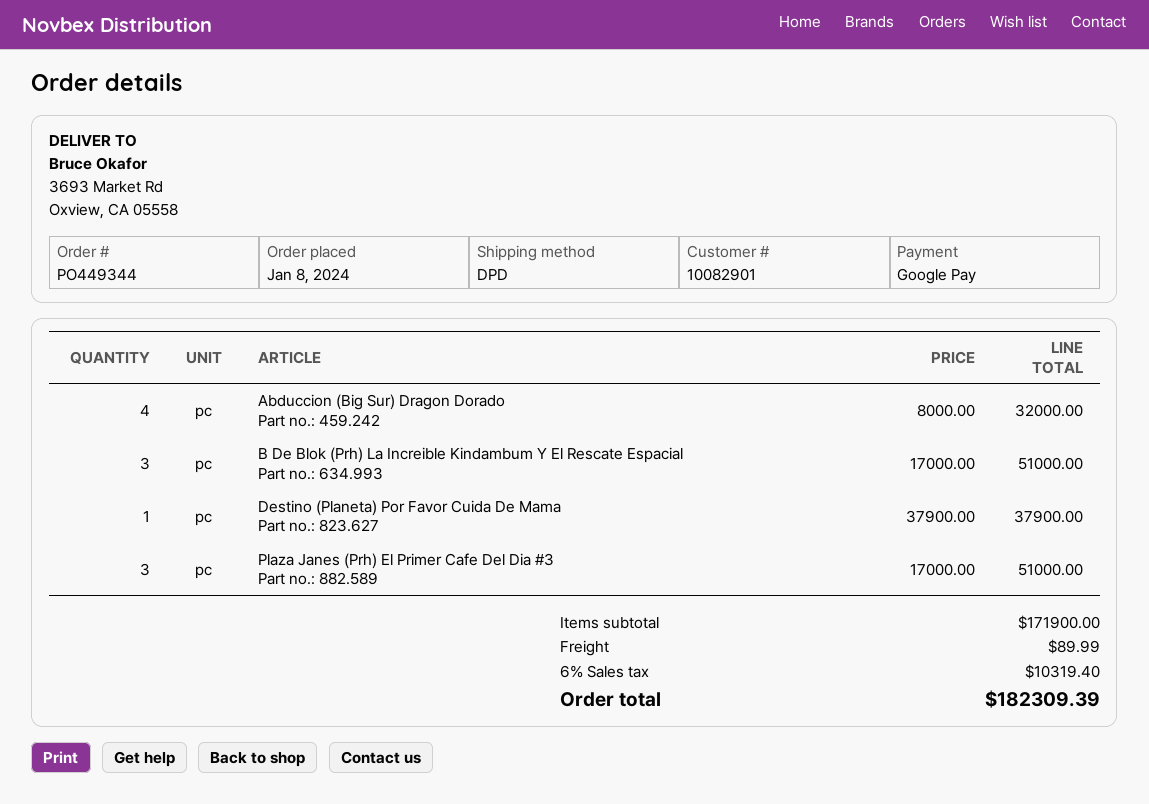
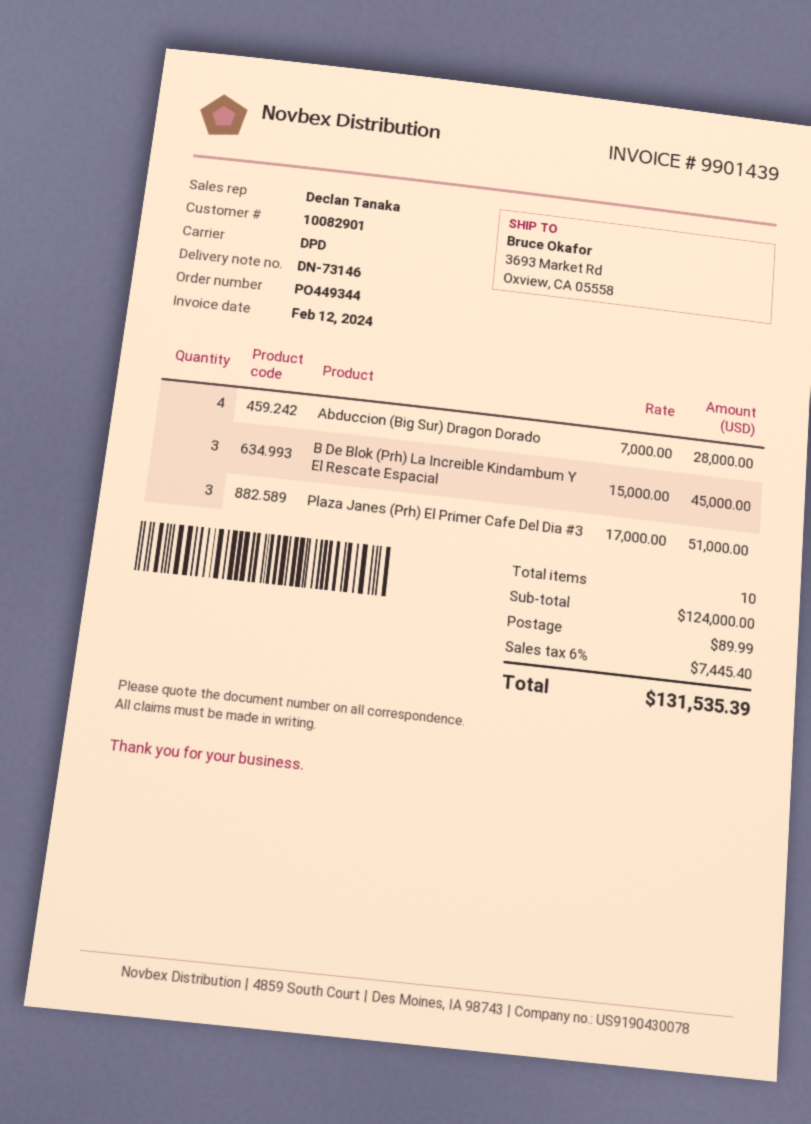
Abduccion (Big Sur) Dragon Dorado: 4 x 8000.00 = 32000.00 -> 4 x 7000.00 = 28000.00
B De Blok (Prh) La Increible Kindambum Y El Rescate Espacial: 3 x 17000.00 = 51000.00 -> 3 x 15000.00 = 45000.00
Destino (Planeta) Por Favor Cuida De Mama: 1 x 37900.00 = 37900.00 -> none
subtotal: 171900.00 -> 124000.00
tax: 6% = 10319.40 -> 6% = 7445.40
total: 182309.39 -> 131535.39

